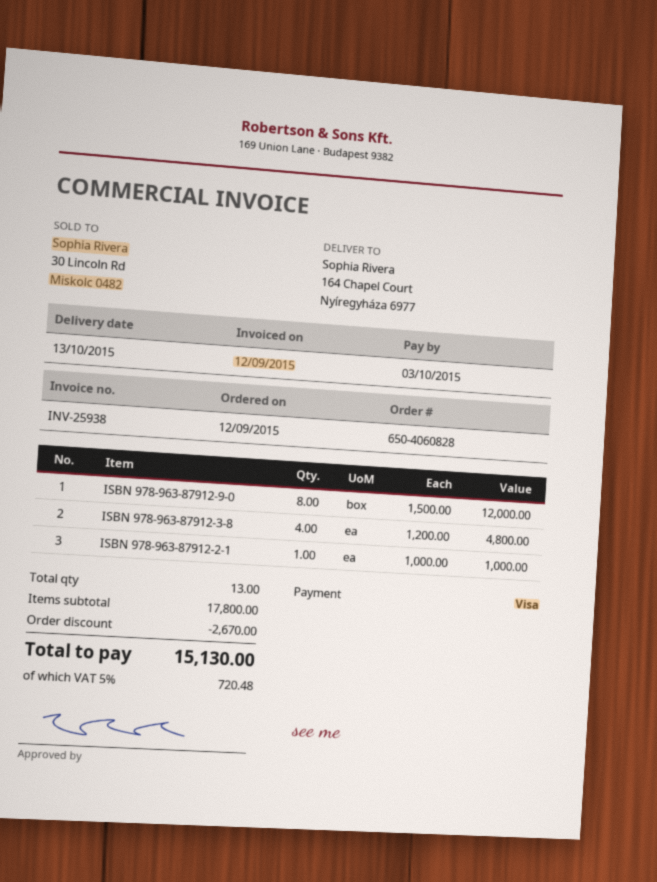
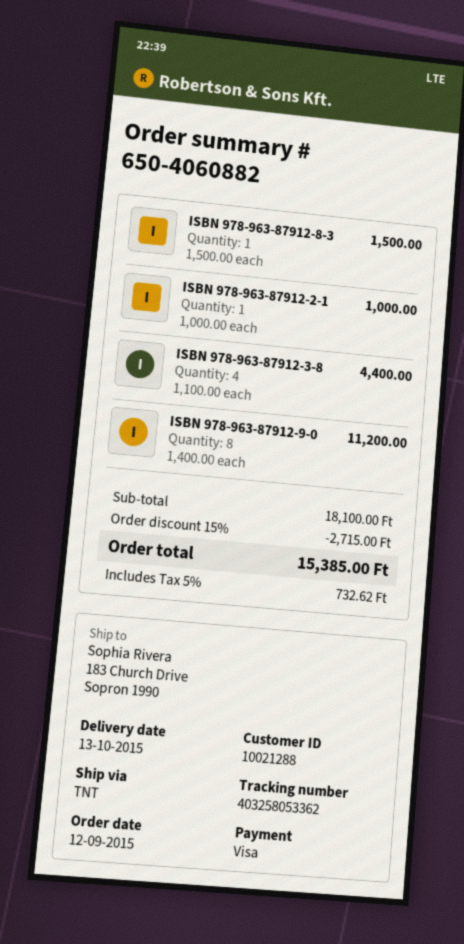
order number: 650-4060828 -> 650-4060882
ship to: 164 Chapel Court, Nyíregyháza 6977 -> 183 Church Drive, Sopron 1990
ISBN 978-963-87912-9-0: 8 x 1500.00 = 12000.00 -> 8 x 1400.00 = 11200.00
ISBN 978-963-87912-3-8: 4 x 1200.00 = 4800.00 -> 4 x 1100.00 = 4400.00
ISBN 978-963-87912-8-3: none -> 1 x 1500.00 = 1500.00
subtotal: 17800.00 -> 18100.00
discount: 2670.00 -> 2715.00
tax: 5% = 720.48 -> 5% = 732.62
total: 15130.00 -> 15385.00

